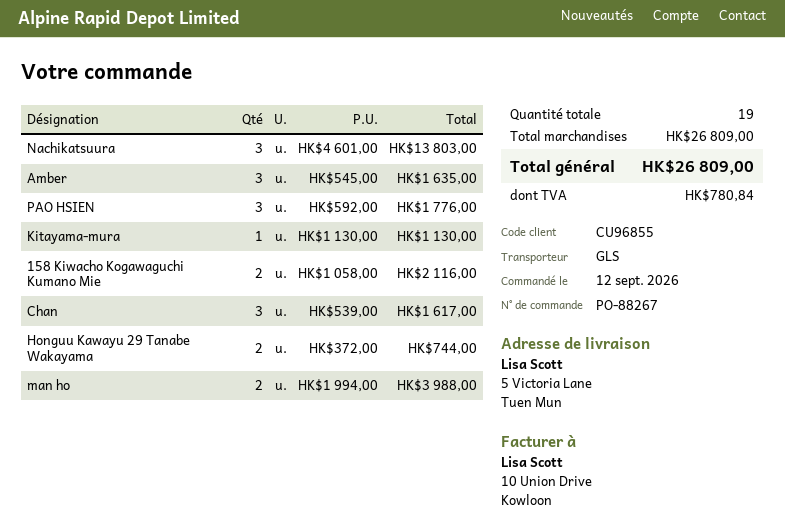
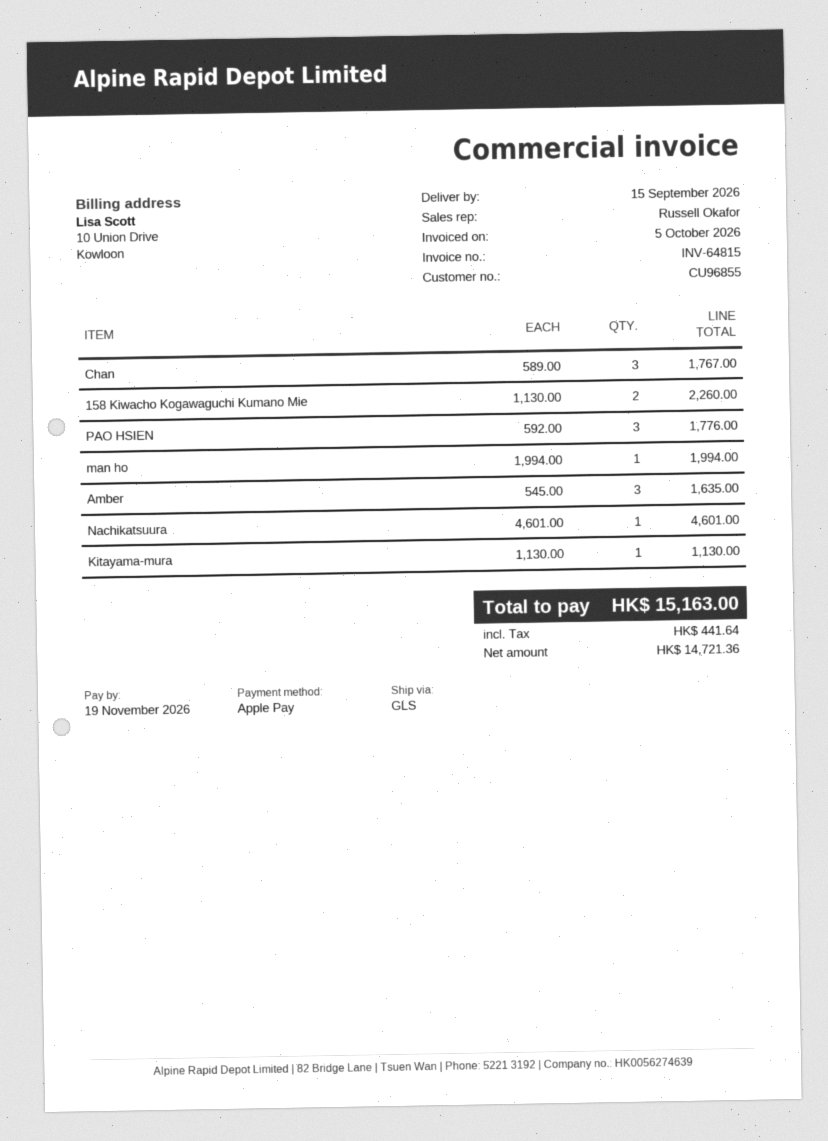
Nachikatsuura: 3 x 4601.00 = 13803.00 -> 1 x 4601.00 = 4601.00
158 Kiwacho Kogawaguchi Kumano Mie: 2 x 1058.00 = 2116.00 -> 2 x 1130.00 = 2260.00
Chan: 3 x 539.00 = 1617.00 -> 3 x 589.00 = 1767.00
Honguu Kawayu 29 Tanabe Wakayama: 2 x 372.00 = 744.00 -> none
man ho: 2 x 1994.00 = 3988.00 -> 1 x 1994.00 = 1994.00
tax: 780.84 -> 441.64
total: 26809.00 -> 15163.00

